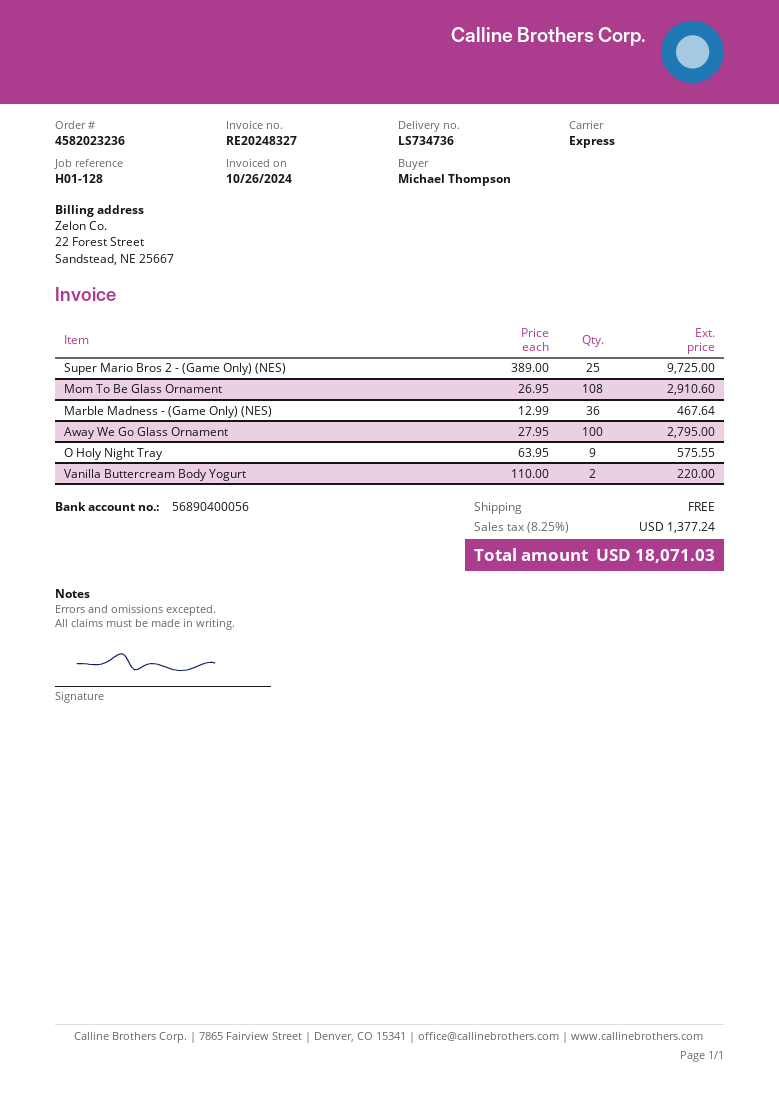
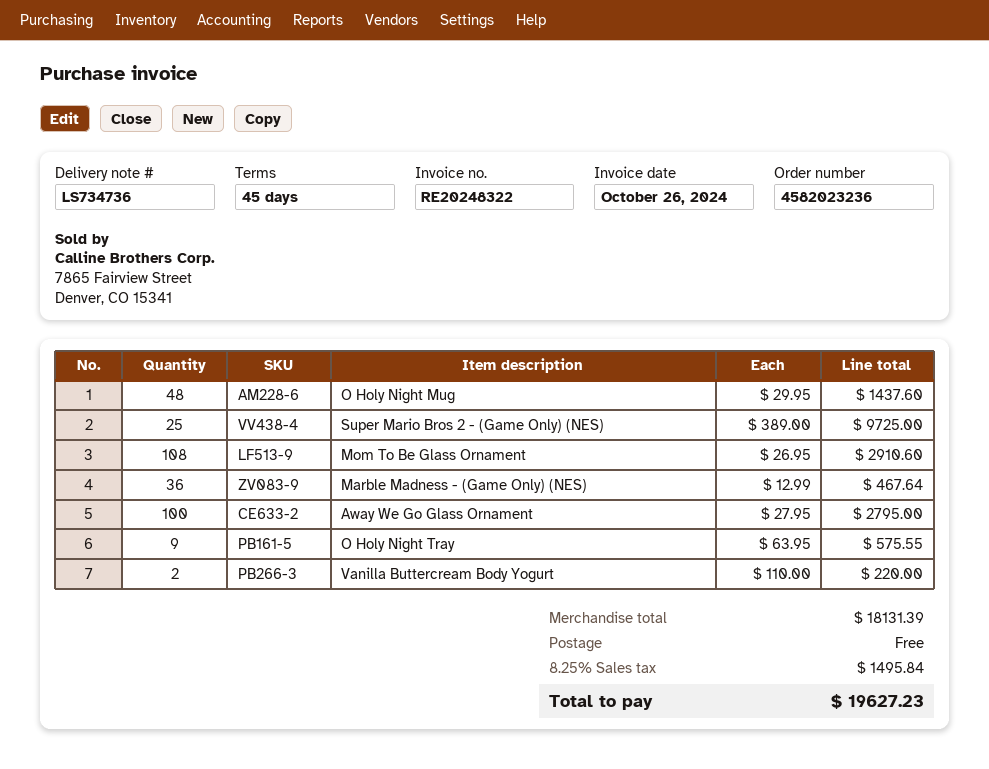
invoice number: RE20248327 -> RE20248322
O Holy Night Mug: none -> 48 x 29.95 = 1437.60
tax: 8.25% = 1377.24 -> 8.25% = 1495.84
total: 18071.03 -> 19627.23

